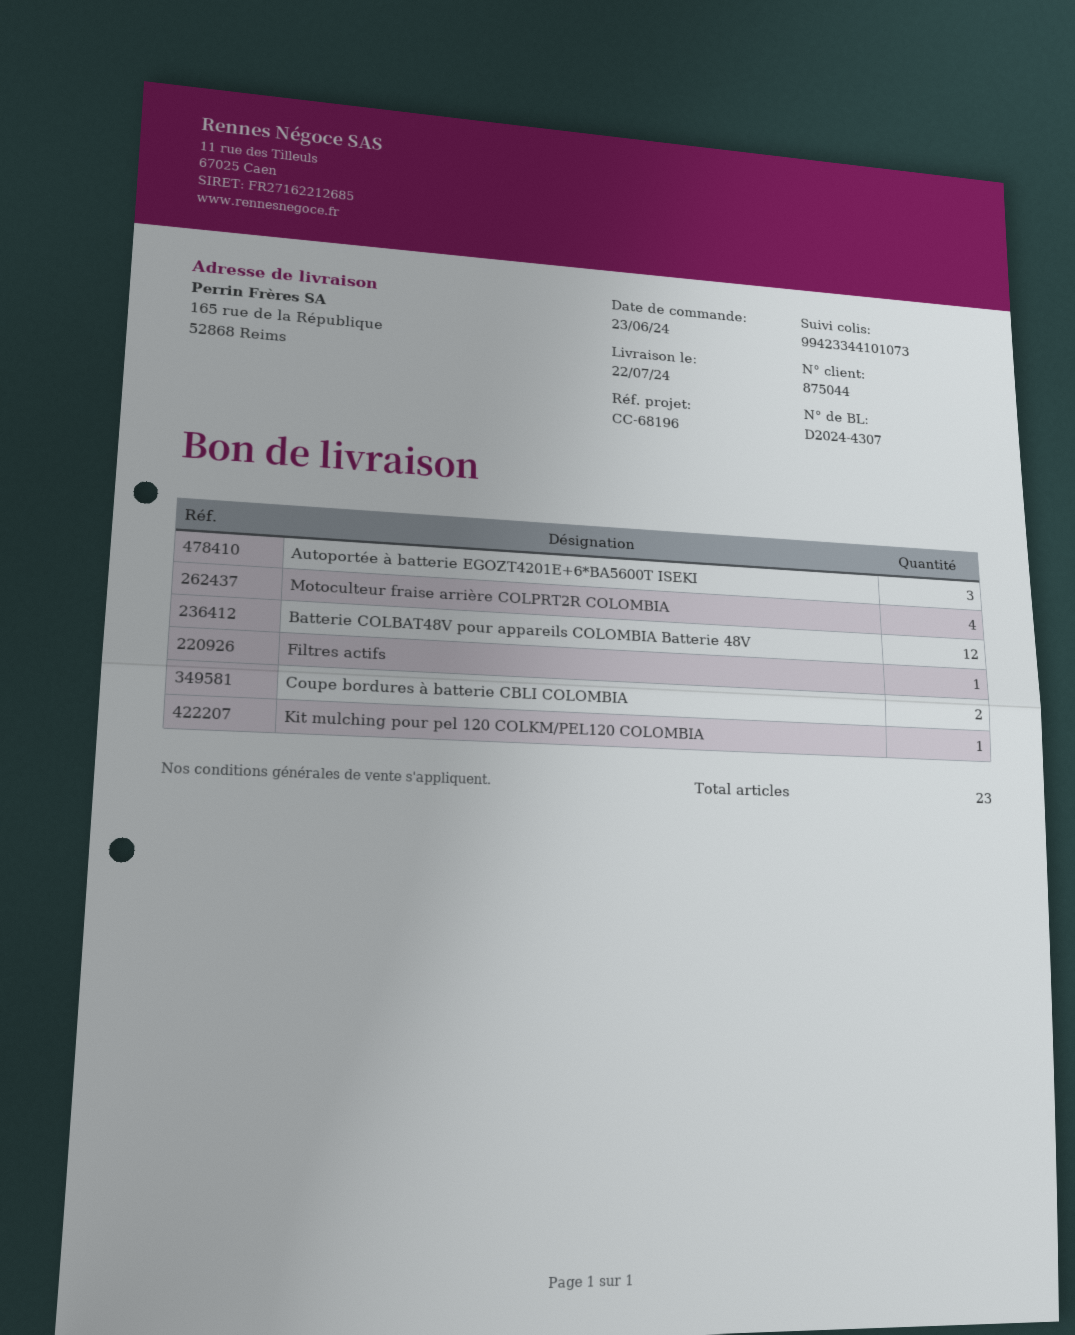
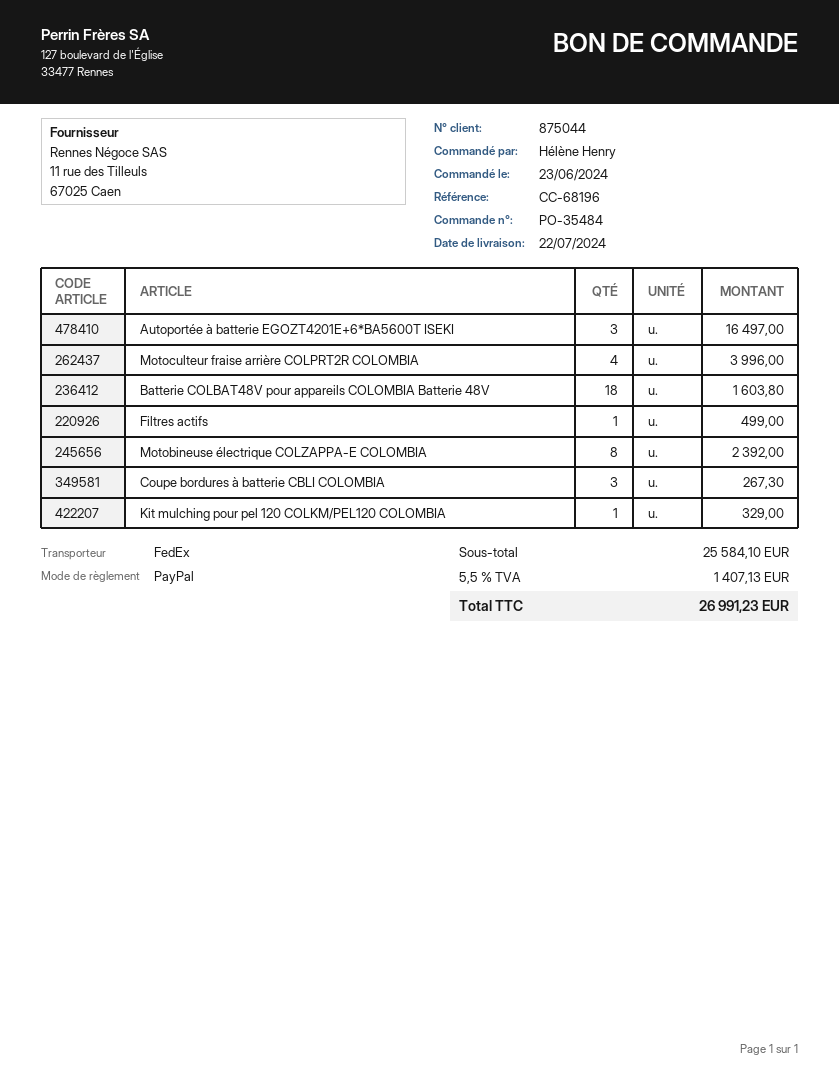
Batterie COLBAT48V pour appareils COLOMBIA Batterie 48V: 12 -> 18
Coupe bordures à batterie CBLI COLOMBIA: 2 -> 3
Motobineuse électrique COLZAPPA-E COLOMBIA: none -> 8

